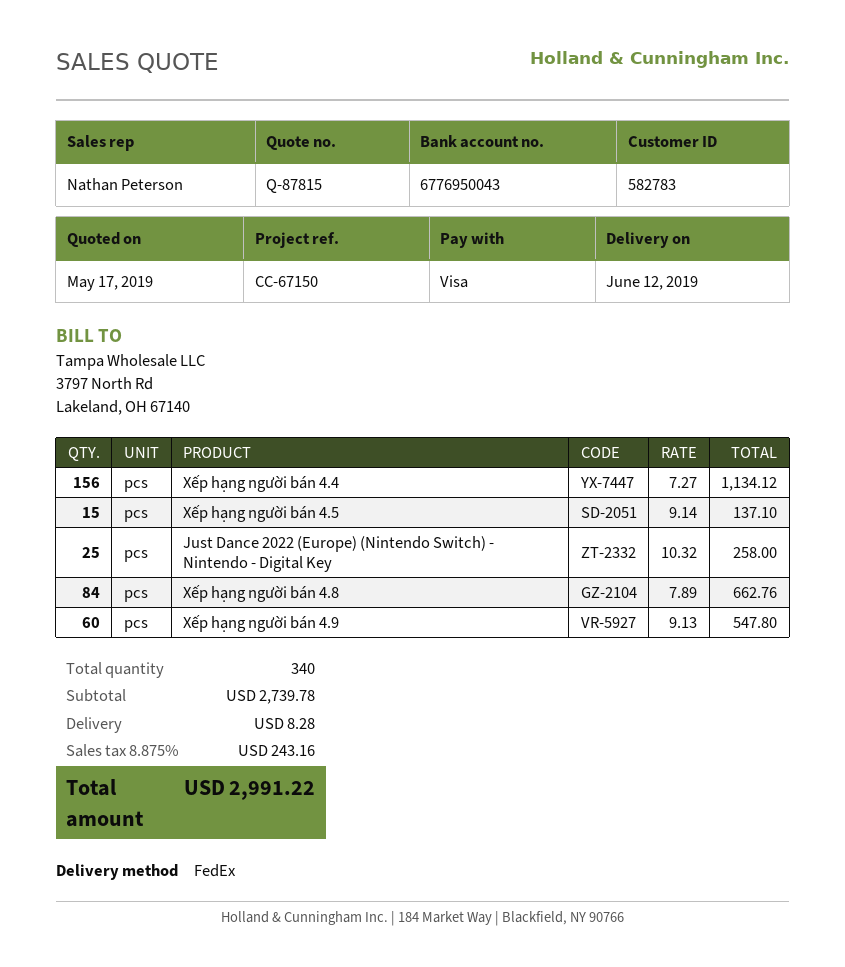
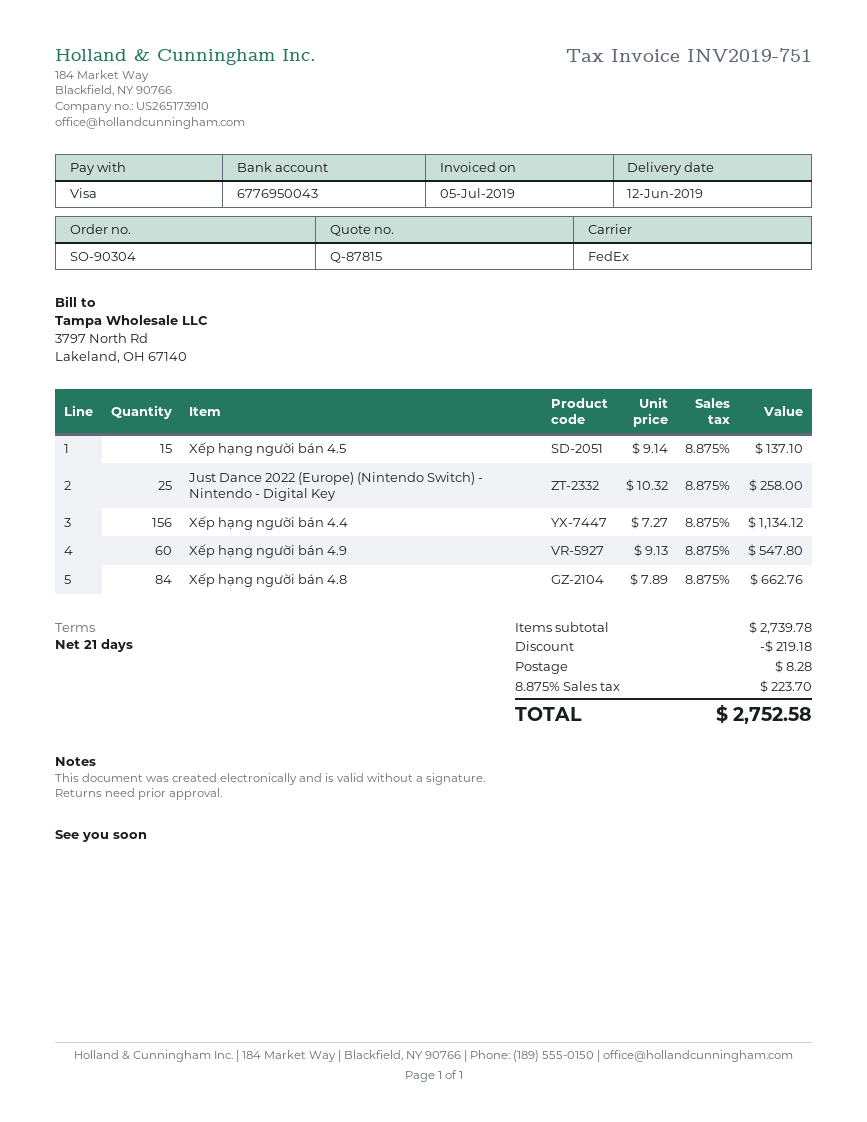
discount: none -> 219.18
tax: 8.875% = 243.16 -> 8.875% = 223.70
total: 2991.22 -> 2752.58

